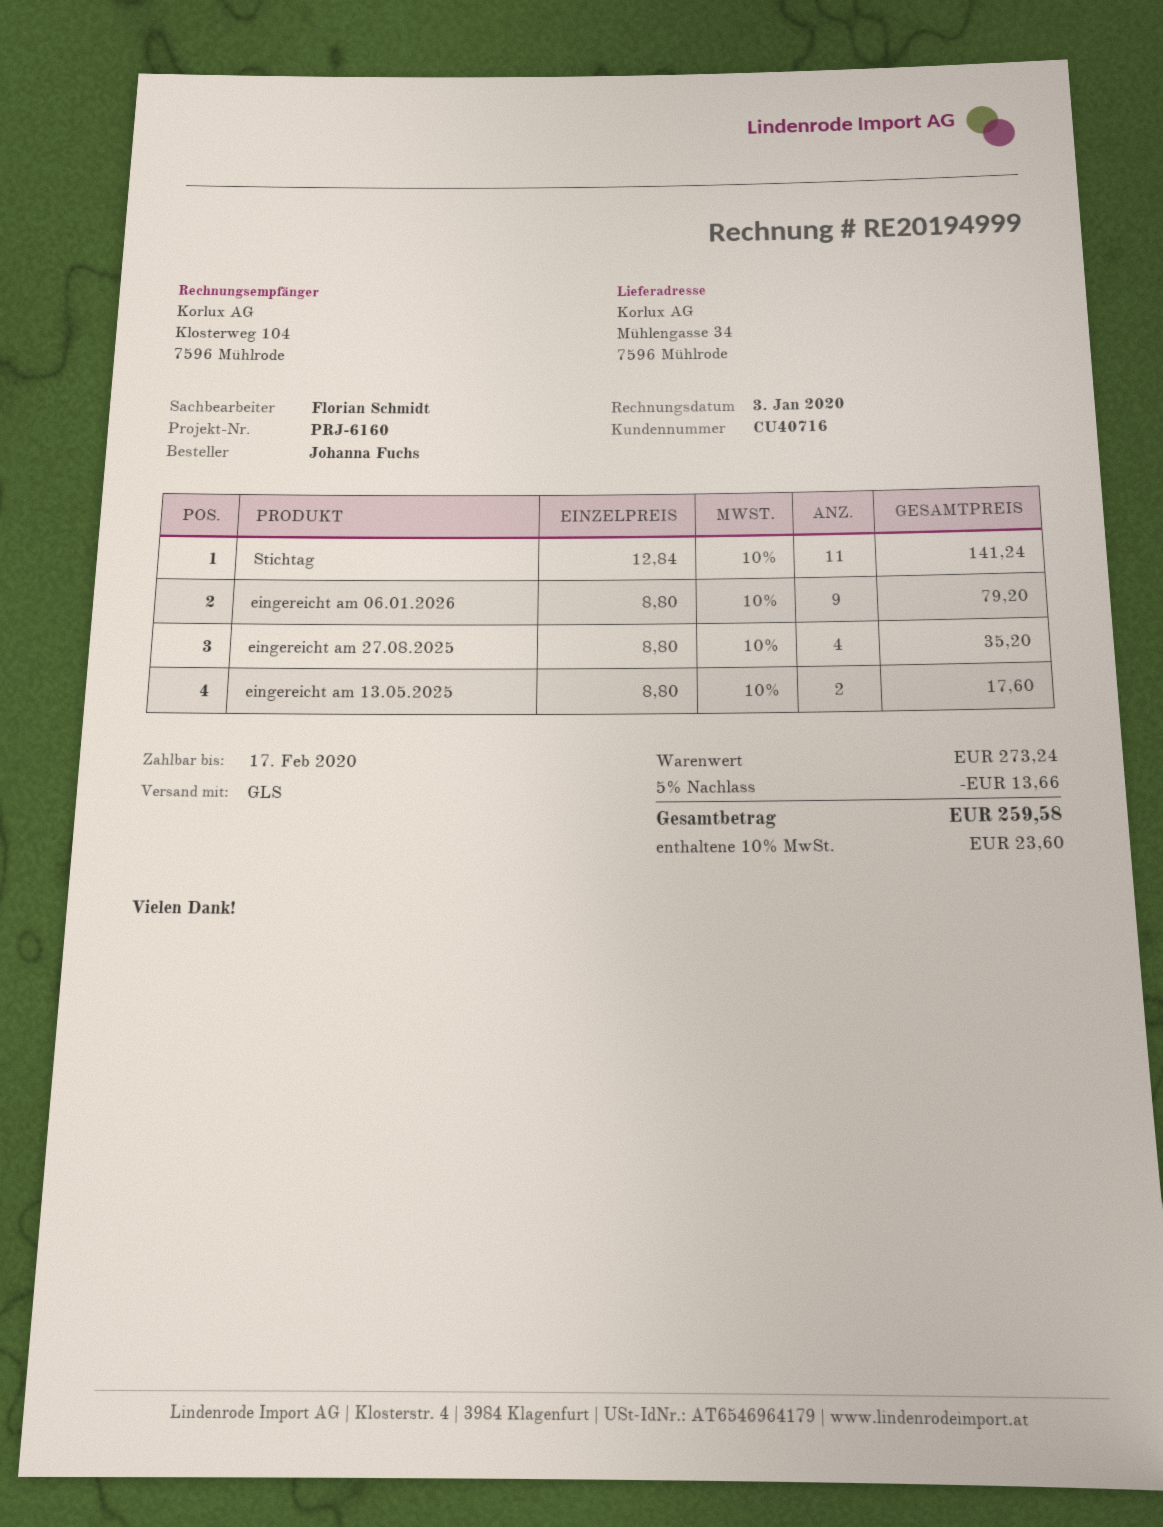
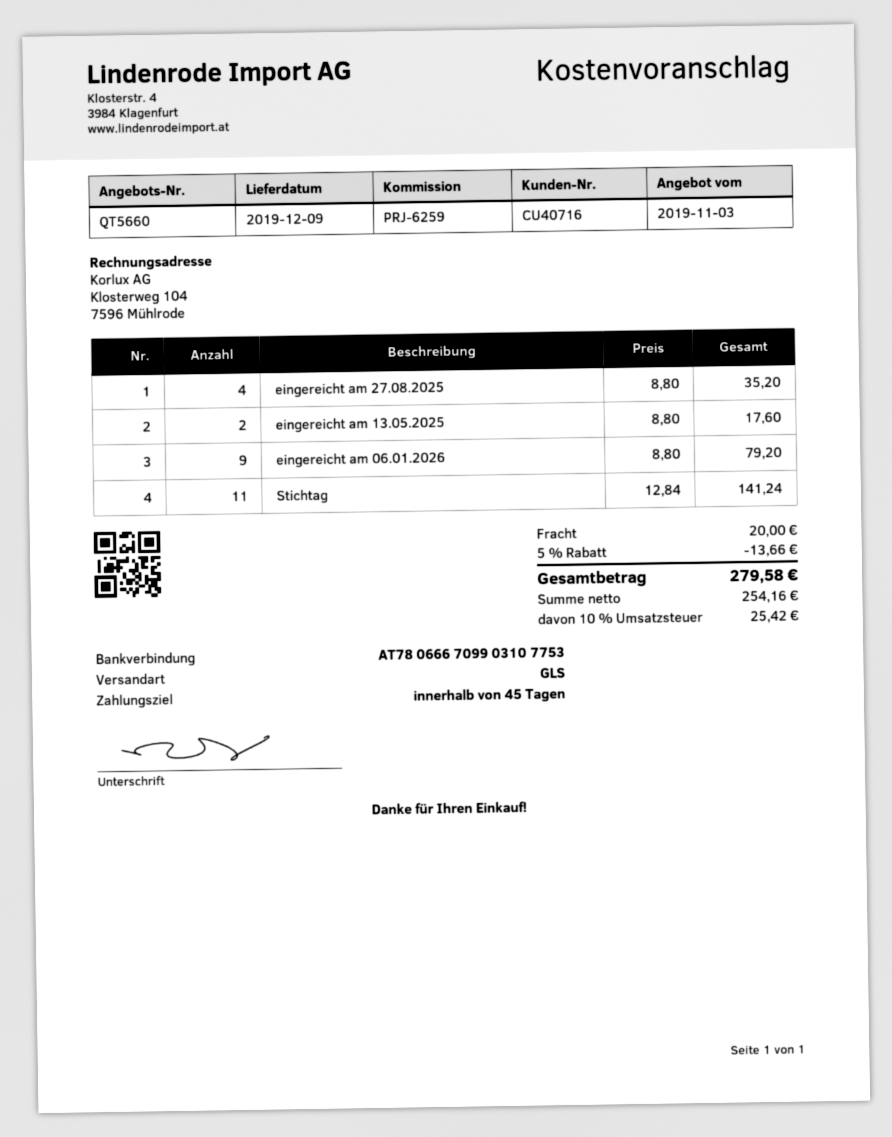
reference: PRJ-6160 -> PRJ-6259
shipping: none -> 20.00
tax: 10% = 23.60 -> 10% = 25.42
total: 259.58 -> 279.58

